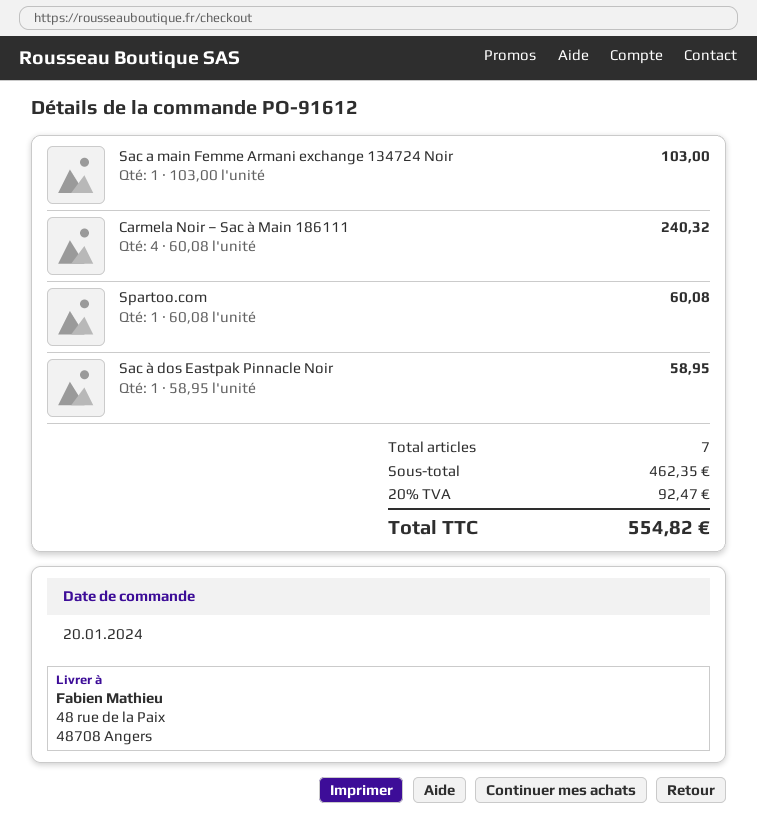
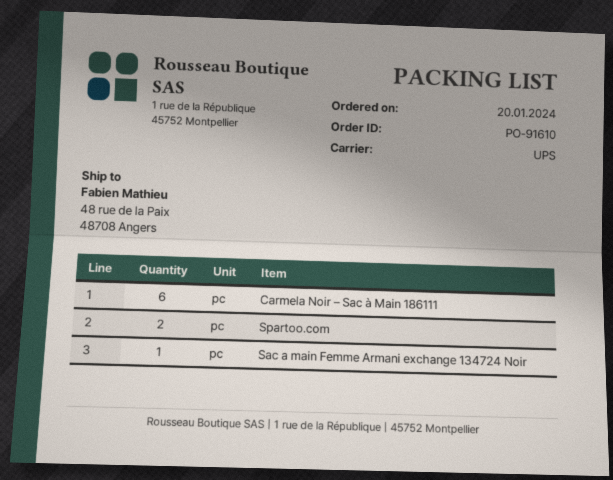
order number: PO-91612 -> PO-91610
Carmela Noir – Sac à Main 186111: 4 -> 6
Spartoo.com: 1 -> 2
Sac à dos Eastpak Pinnacle Noir: 1 -> none

